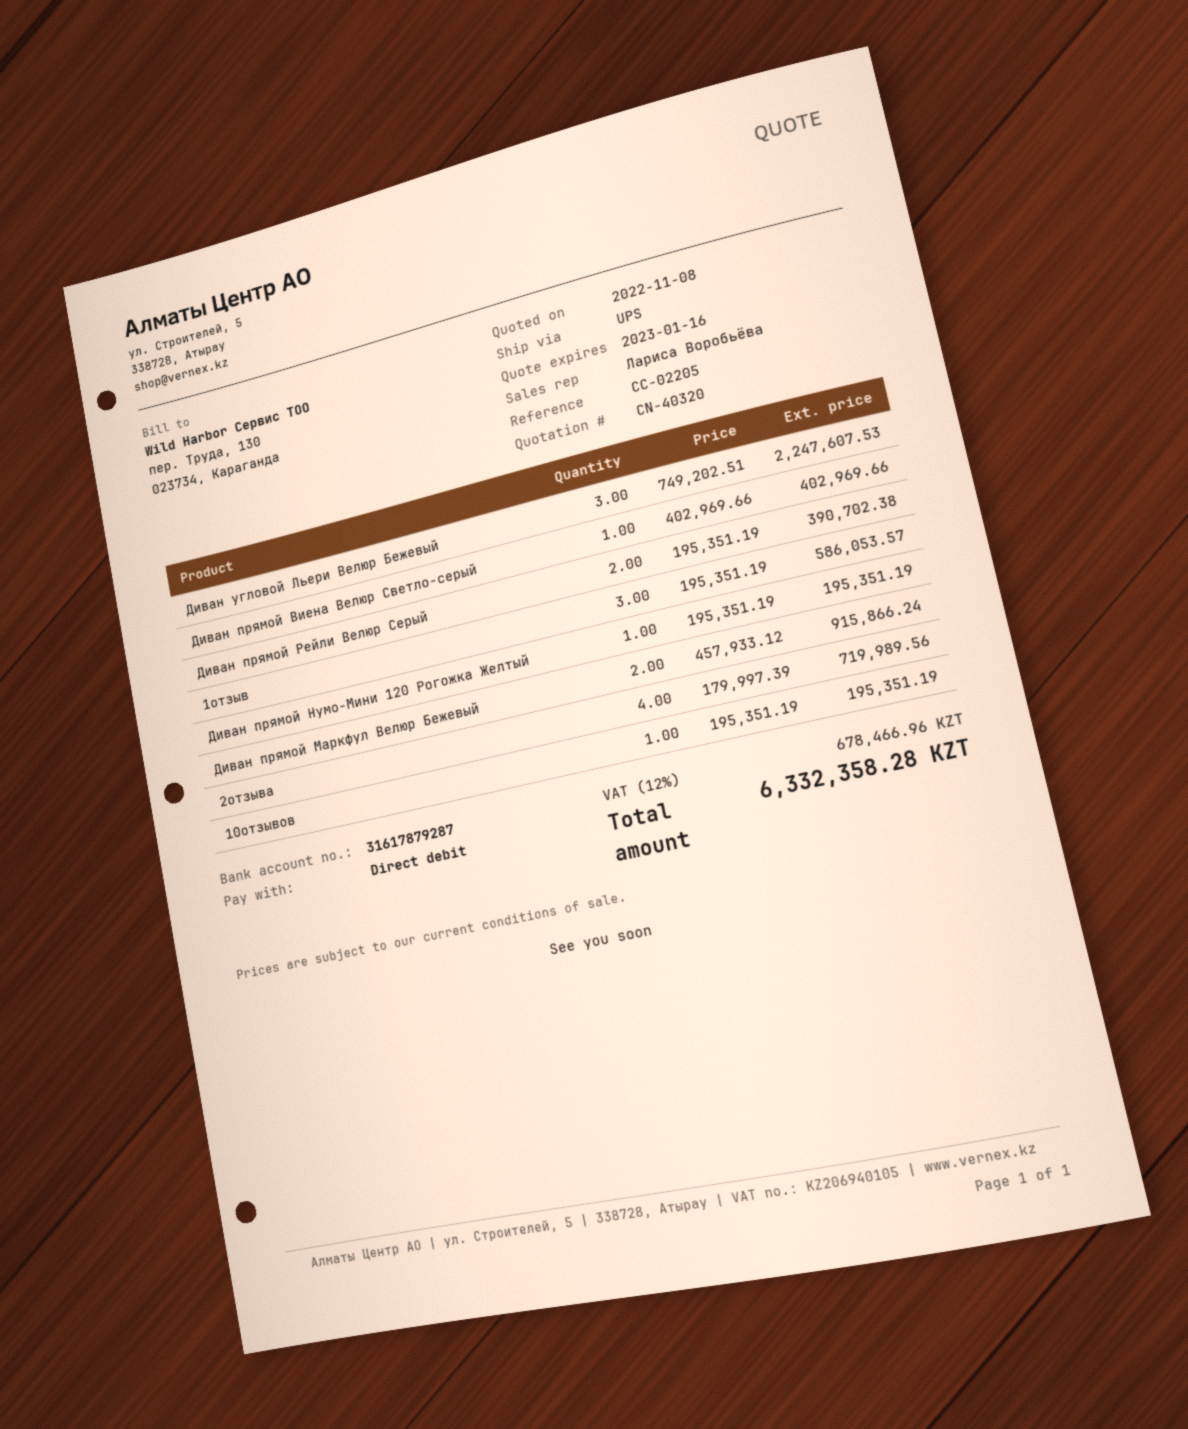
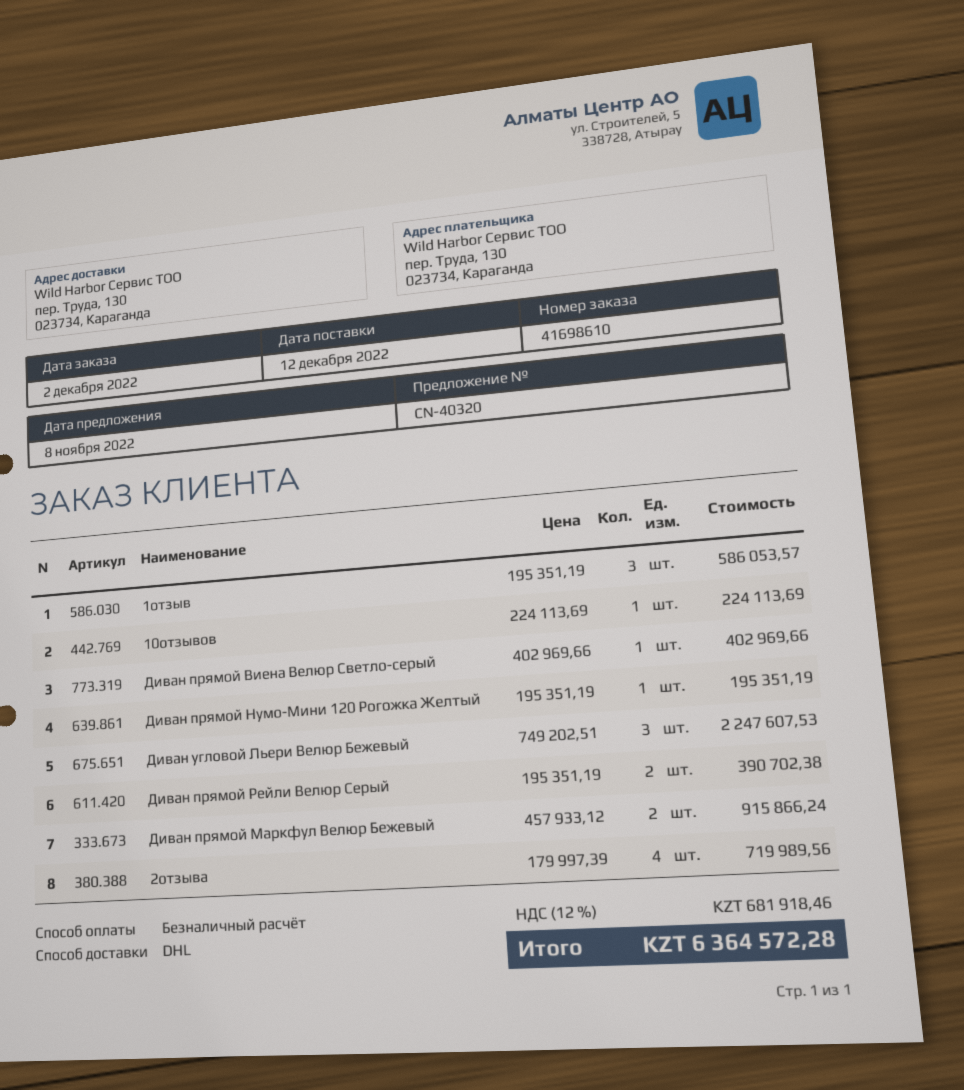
payment method: direct debit -> bank transfer
shipping method: UPS -> DHL
10отзывов: 1 x 195351.19 = 195351.19 -> 1 x 224113.69 = 224113.69
tax: 12% = 678466.96 -> 12% = 681918.46
total: 6332358.28 -> 6364572.28

